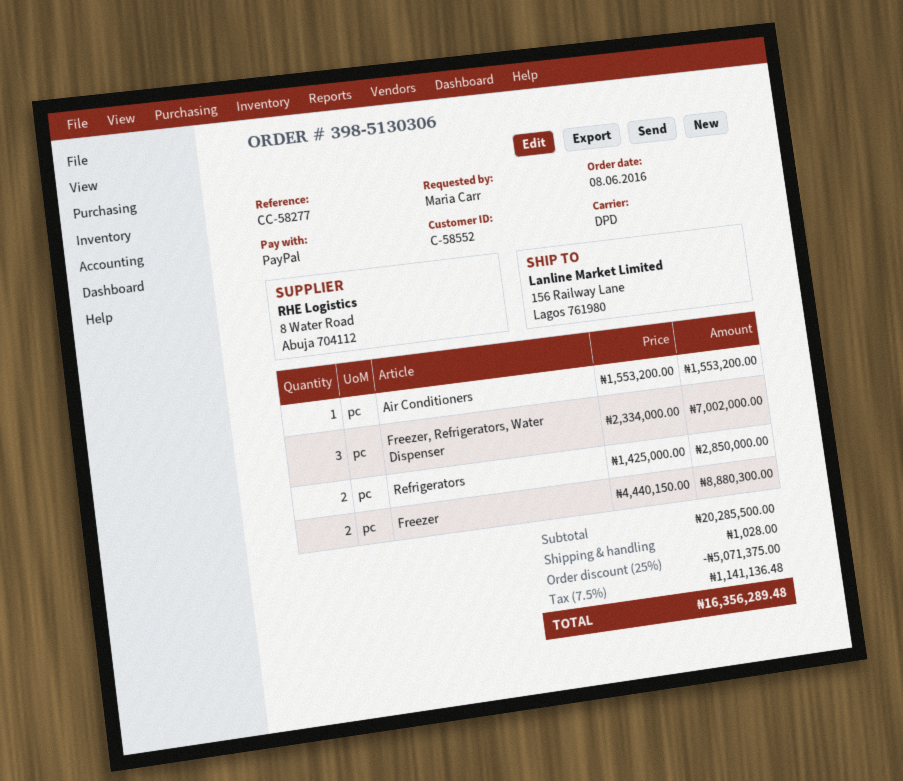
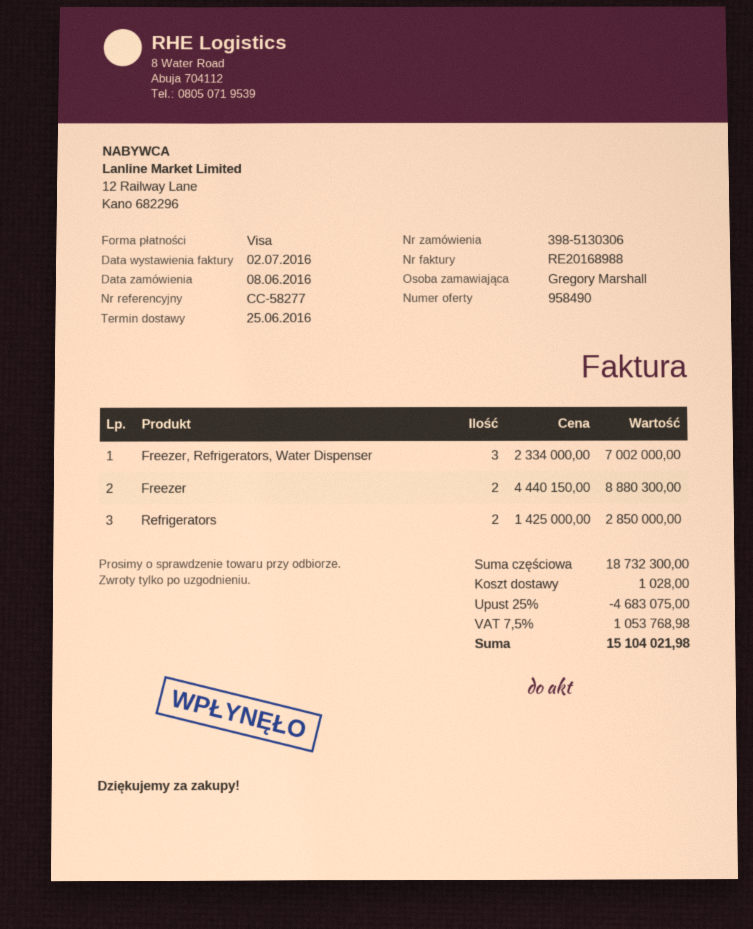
ordered by: Maria Carr -> Gregory Marshall
payment method: PayPal -> Visa
Air Conditioners: 1 x 1553200.00 = 1553200.00 -> none
subtotal: 20285500.00 -> 18732300.00
discount: 25% = 5071375.00 -> 25% = 4683075.00
tax: 7.5% = 1141136.48 -> 7.5% = 1053768.98
total: 16356289.48 -> 15104021.98

